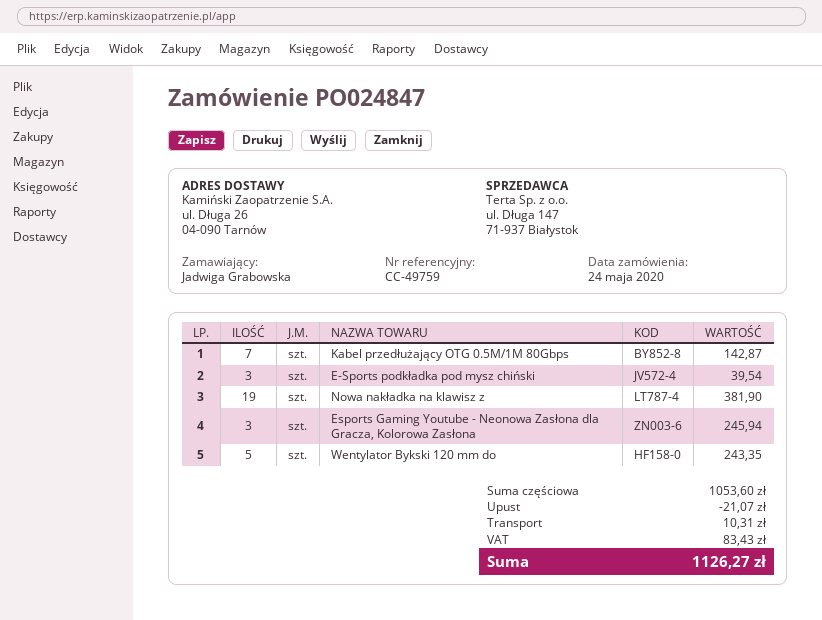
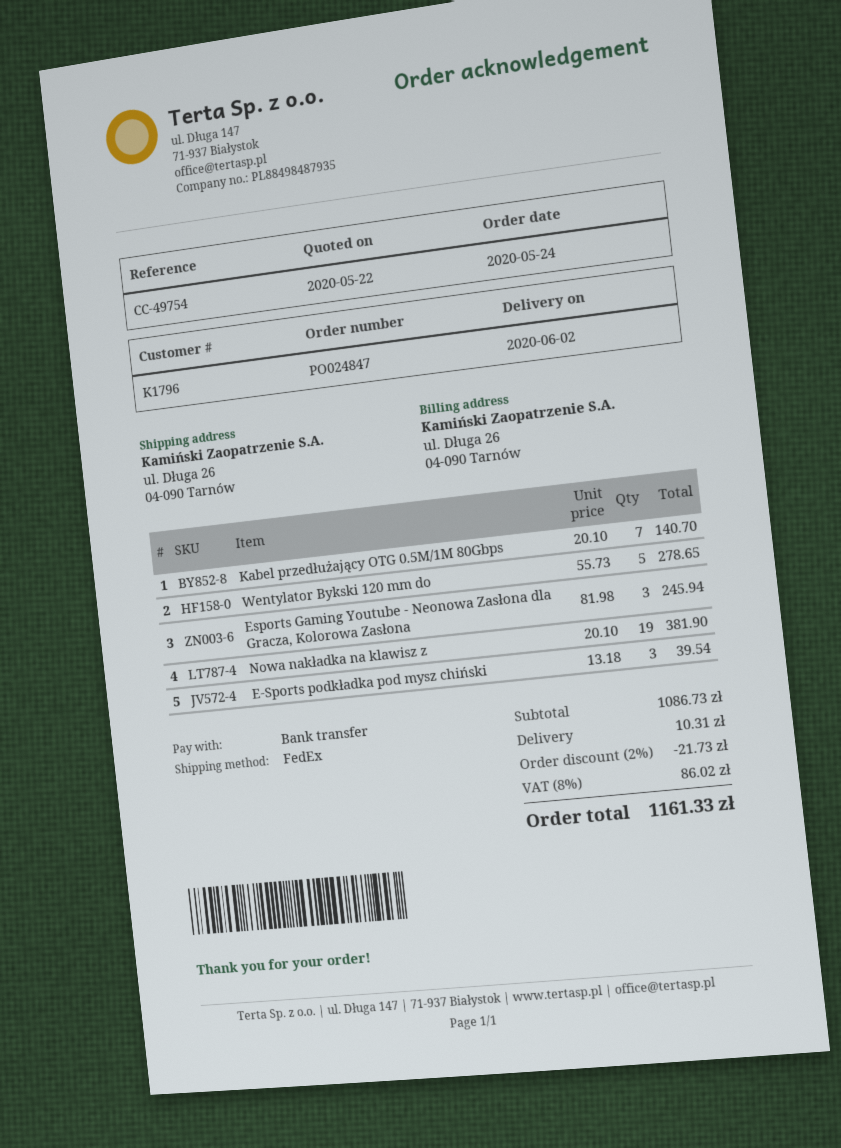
reference: CC-49759 -> CC-49754
Kabel przedłużający OTG 0.5M/1M 80Gbps: 7 for 142.87 -> 7 for 140.70
Wentylator Bykski 120 mm do: 5 for 243.35 -> 5 for 278.65
subtotal: 1053.60 -> 1086.73
discount: 21.07 -> 21.73
tax: 83.43 -> 86.02
total: 1126.27 -> 1161.33

